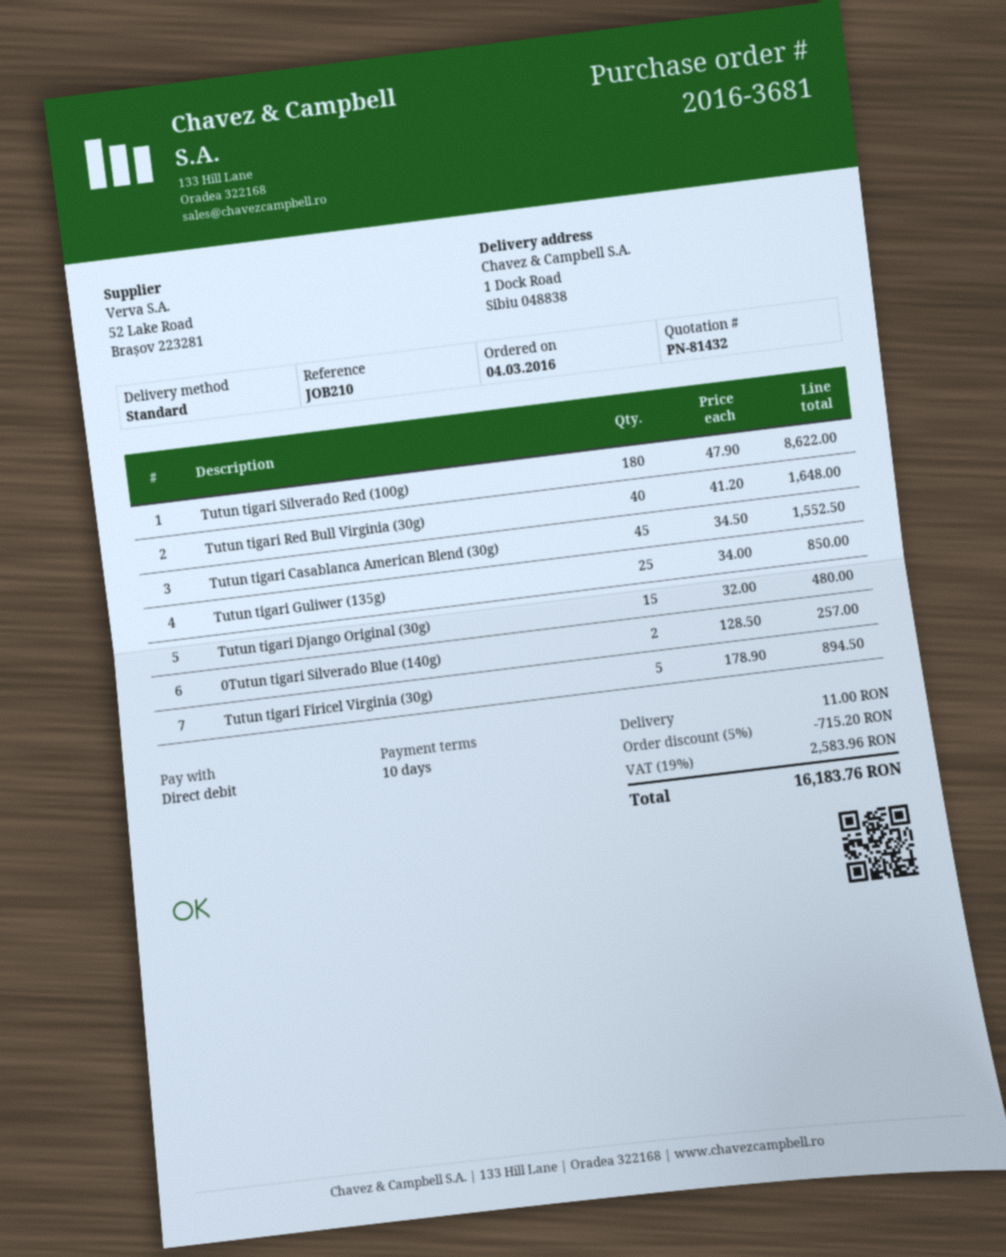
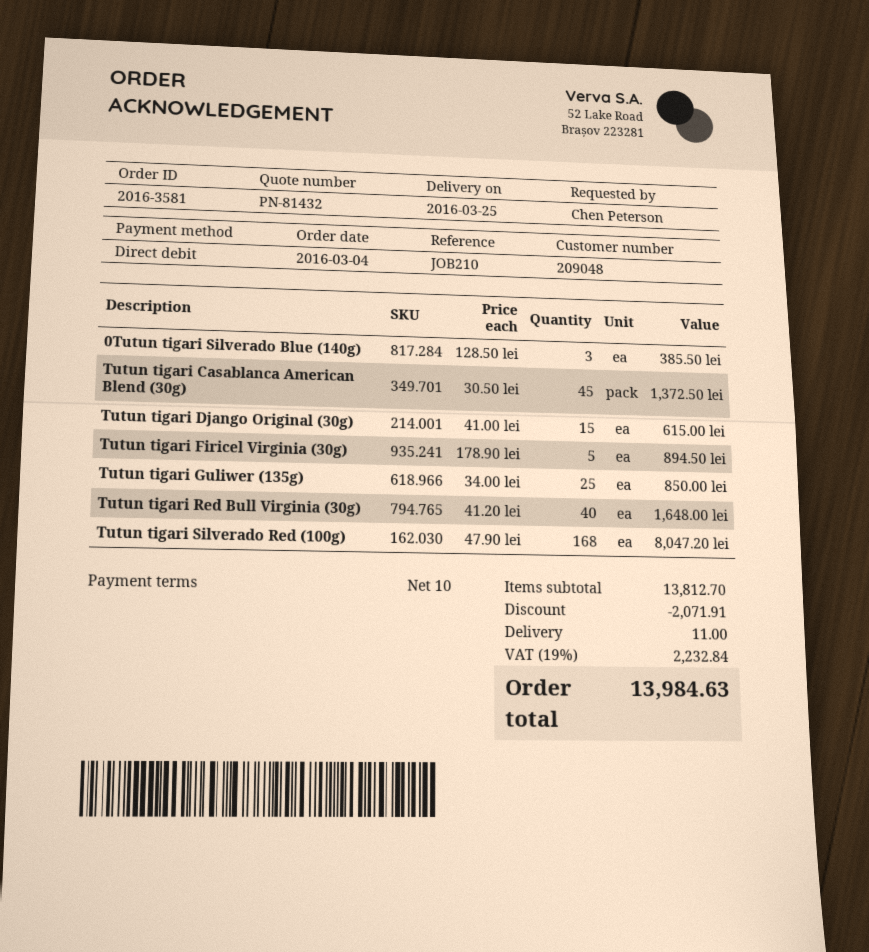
order number: 2016-3681 -> 2016-3581
Tutun tigari Silverado Red (100g): 180 x 47.90 = 8622.00 -> 168 x 47.90 = 8047.20
Tutun tigari Casablanca American Blend (30g): 45 x 34.50 = 1552.50 -> 45 x 30.50 = 1372.50
Tutun tigari Django Original (30g): 15 x 32.00 = 480.00 -> 15 x 41.00 = 615.00
0Tutun tigari Silverado Blue (140g): 2 x 128.50 = 257.00 -> 3 x 128.50 = 385.50
discount: 715.20 -> 2071.91
tax: 19% = 2583.96 -> 19% = 2232.84
total: 16183.76 -> 13984.63

